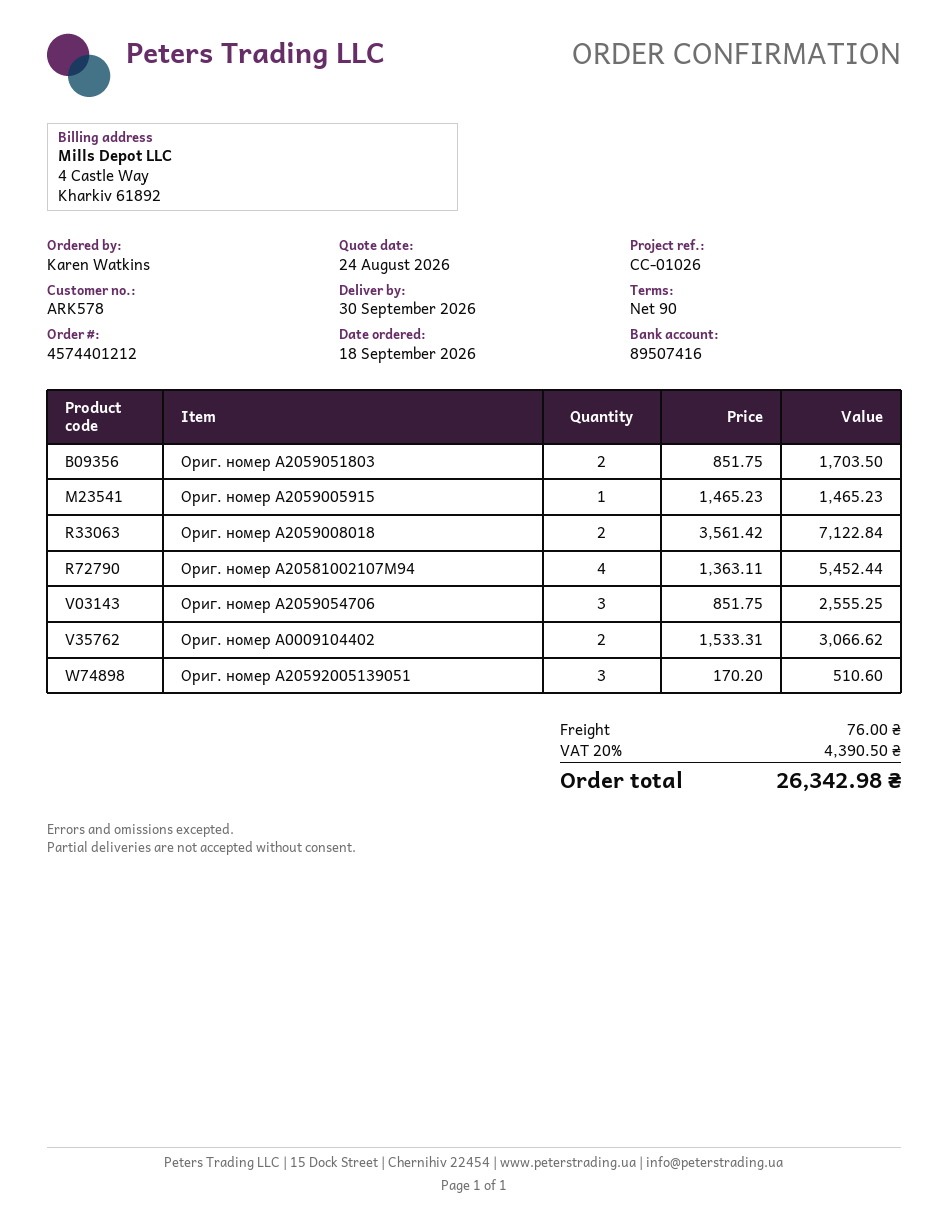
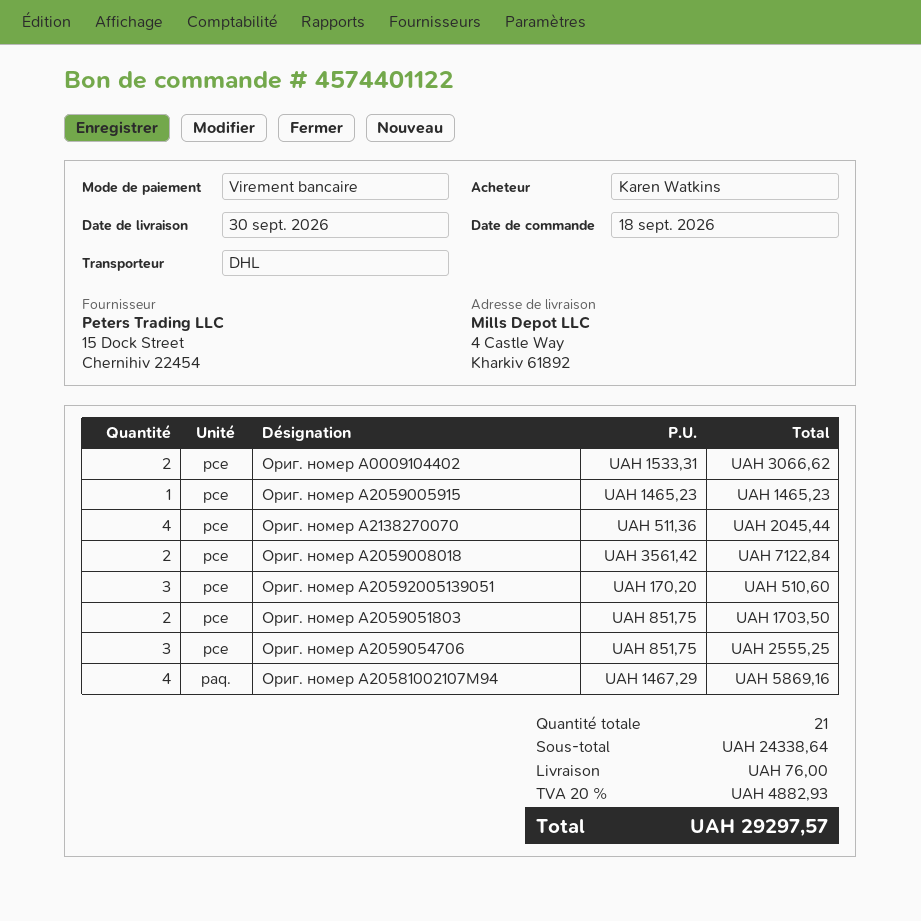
order number: 4574401212 -> 4574401122
Ориг. номер A20581002107M94: 4 x 1363.11 = 5452.44 -> 4 x 1467.29 = 5869.16
Ориг. номер A2138270070: none -> 4 x 511.36 = 2045.44
tax: 20% = 4390.50 -> 20% = 4882.93
total: 26342.98 -> 29297.57

